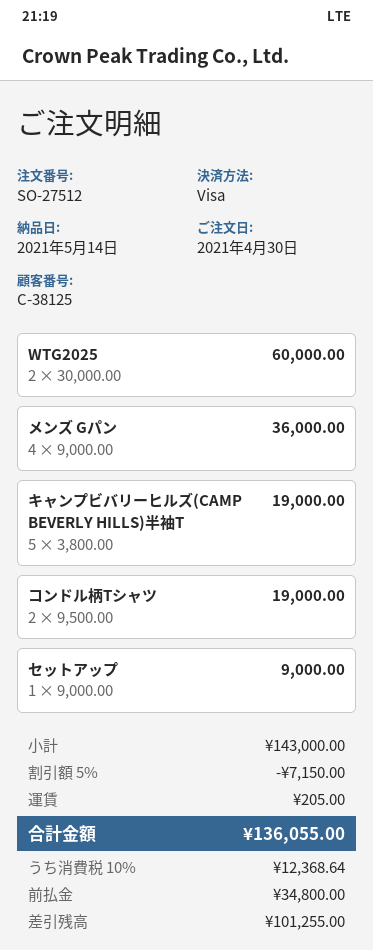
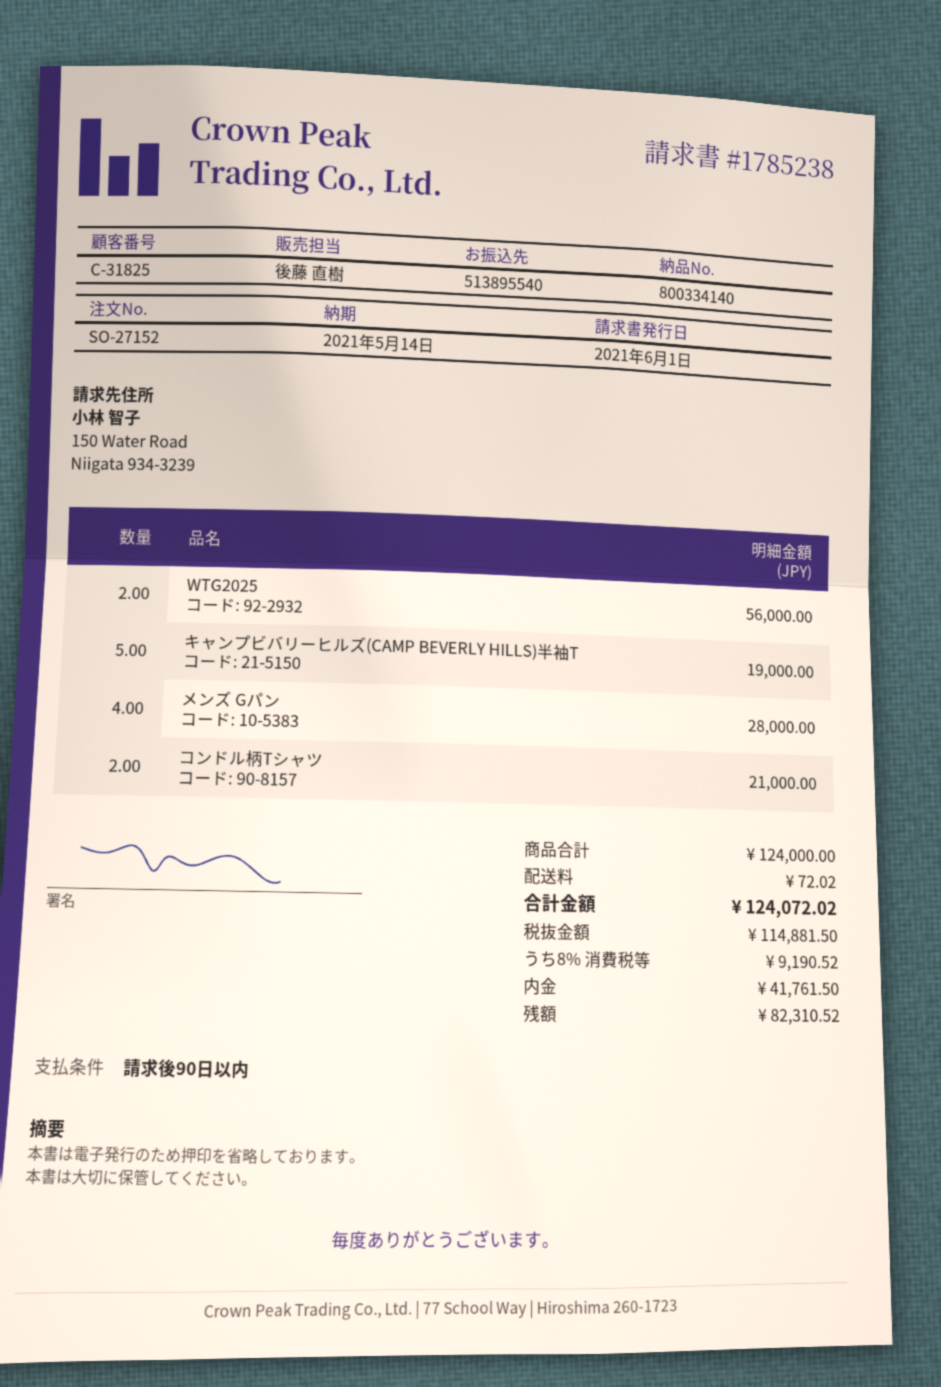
order number: SO-27512 -> SO-27152
customer number: C-38125 -> C-31825
WTG2025: 2 for 60000.00 -> 2 for 56000.00
メンズ Gパン: 4 for 36000.00 -> 4 for 28000.00
コンドル柄Tシャツ: 2 for 19000.00 -> 2 for 21000.00
セットアップ: 1 for 9000.00 -> none
subtotal: 143000.00 -> 124000.00
discount: 5% = 7150.00 -> none
shipping: 205.00 -> 72.02
tax: 10% = 12368.64 -> 8% = 9190.52
total: 136055.00 -> 124072.02
deposit: 34800.00 -> 41761.50
balance: 101255.00 -> 82310.52

